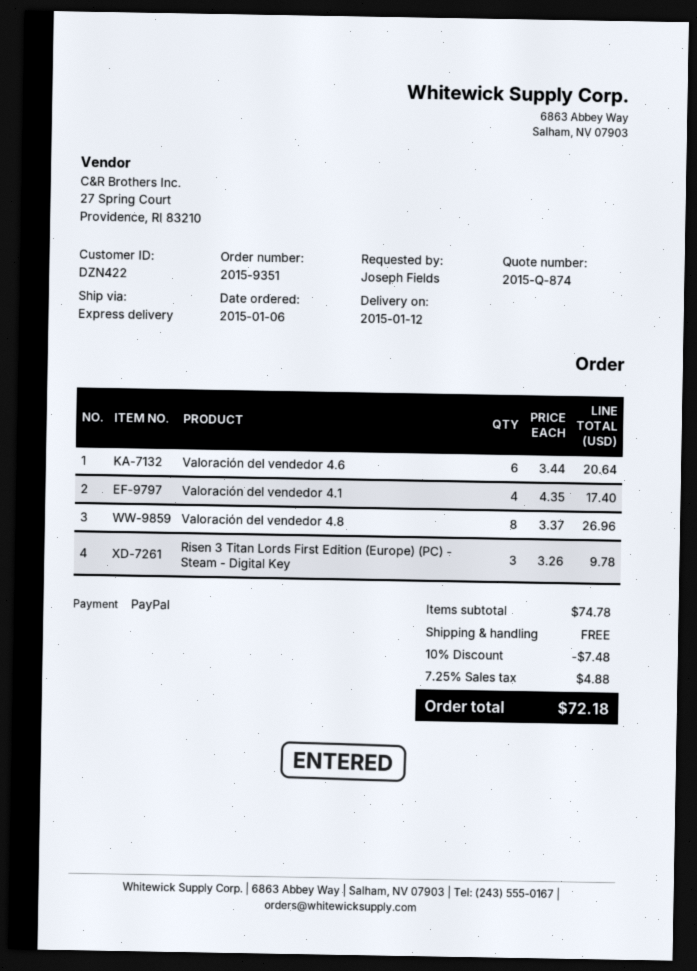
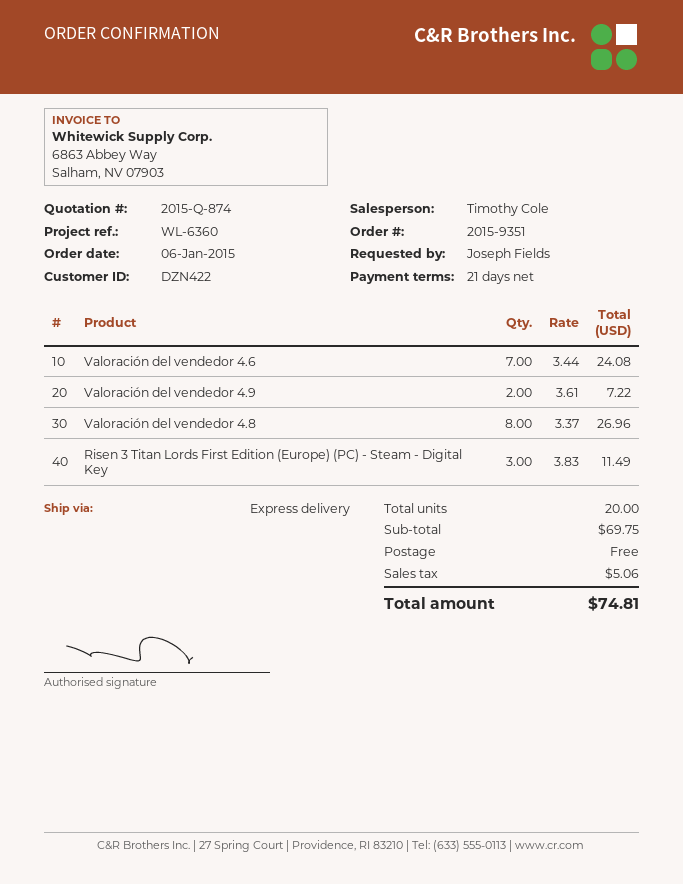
Valoración del vendedor 4.6: 6 x 3.44 = 20.64 -> 7 x 3.44 = 24.08
Valoración del vendedor 4.1: 4 x 4.35 = 17.40 -> none
Risen 3 Titan Lords First Edition (Europe) (PC) - Steam - Digital Key: 3 x 3.26 = 9.78 -> 3 x 3.83 = 11.49
Valoración del vendedor 4.9: none -> 2 x 3.61 = 7.22
subtotal: 74.78 -> 69.75
discount: 10% = 7.48 -> none
tax: 4.88 -> 5.06
total: 72.18 -> 74.81

